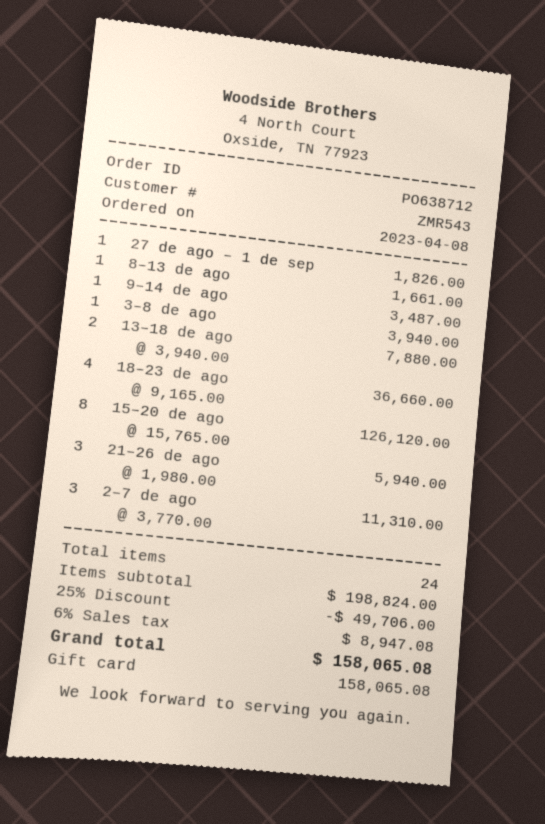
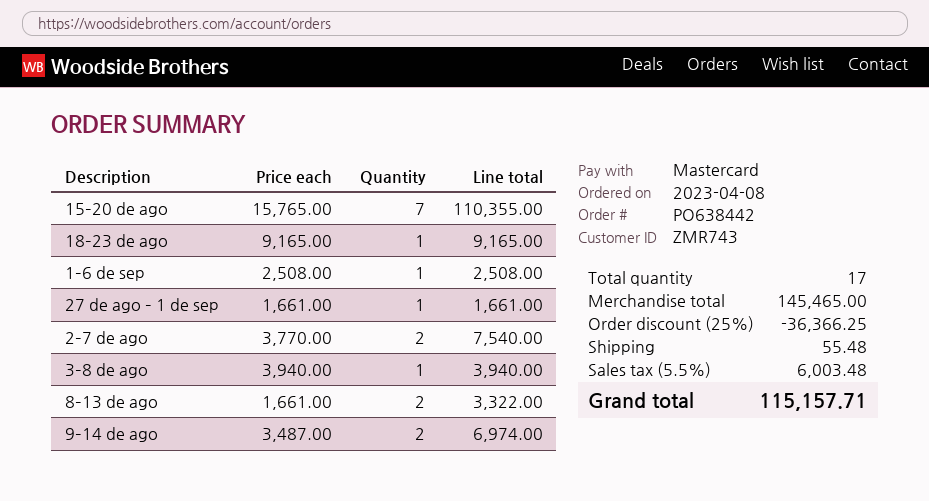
order number: PO638712 -> PO638442
customer number: ZMR543 -> ZMR743
payment method: gift card -> Mastercard
27 de ago – 1 de sep: 1 x 1826.00 = 1826.00 -> 1 x 1661.00 = 1661.00
8–13 de ago: 1 x 1661.00 = 1661.00 -> 2 x 1661.00 = 3322.00
9–14 de ago: 1 x 3487.00 = 3487.00 -> 2 x 3487.00 = 6974.00
13–18 de ago: 2 x 3940.00 = 7880.00 -> none
18–23 de ago: 4 x 9165.00 = 36660.00 -> 1 x 9165.00 = 9165.00
15–20 de ago: 8 x 15765.00 = 126120.00 -> 7 x 15765.00 = 110355.00
21–26 de ago: 3 x 1980.00 = 5940.00 -> none
2–7 de ago: 3 x 3770.00 = 11310.00 -> 2 x 3770.00 = 7540.00
1–6 de sep: none -> 1 x 2508.00 = 2508.00
total quantity: 24 -> 17
subtotal: 198824.00 -> 145465.00
discount: 25% = 49706.00 -> 25% = 36366.25
shipping: none -> 55.48
tax: 6% = 8947.08 -> 5.5% = 6003.48
total: 158065.08 -> 115157.71

